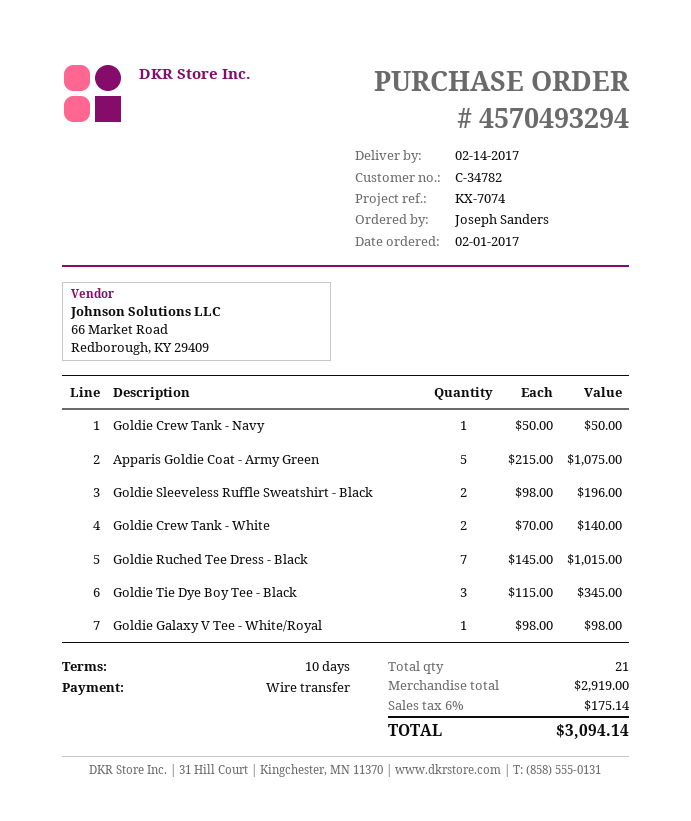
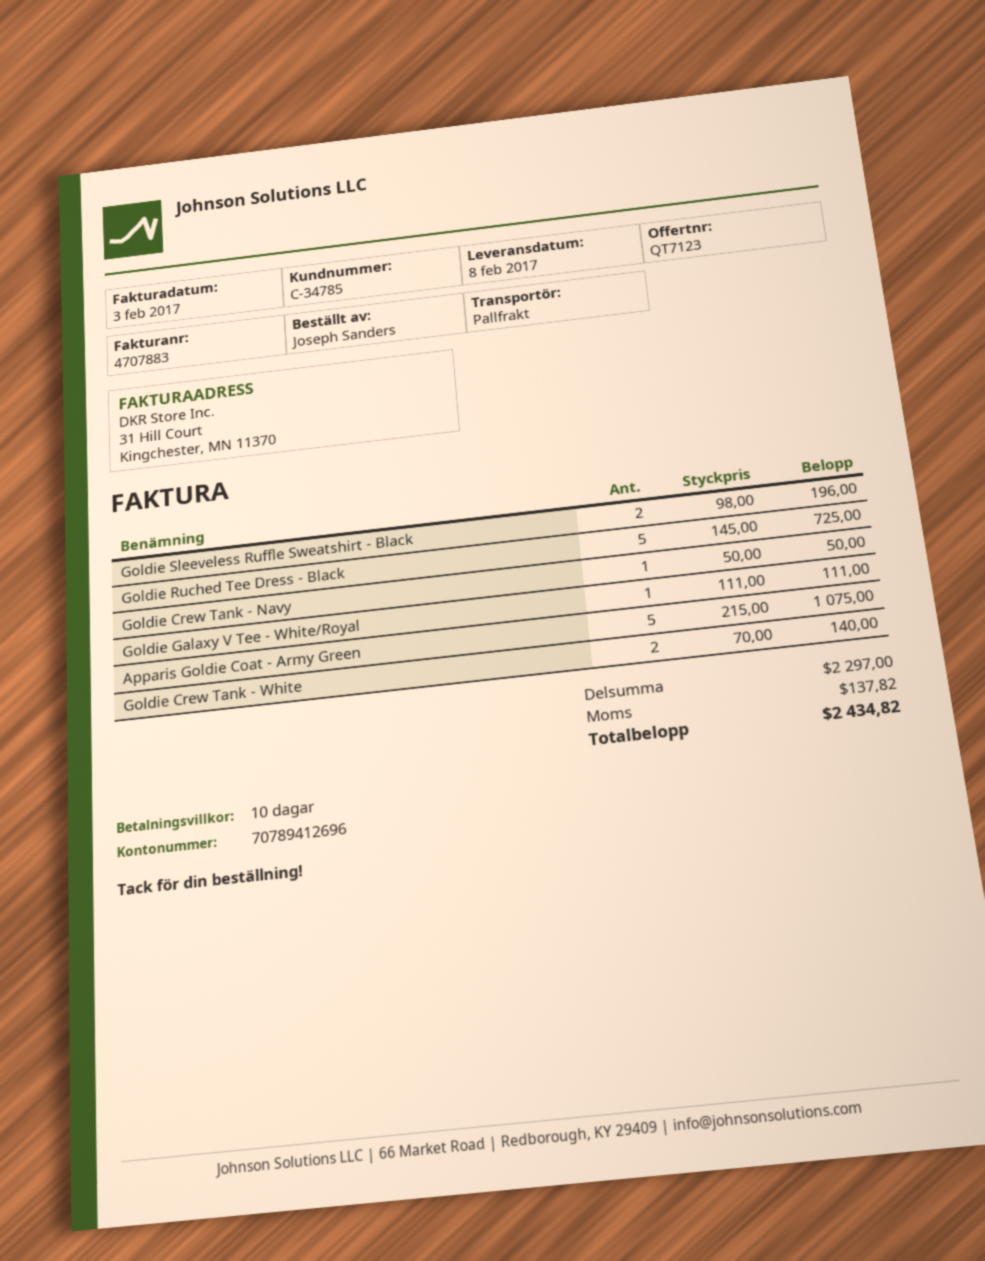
delivery date: 2017-02-14 -> 2017-02-08
customer number: C-34782 -> C-34785
Goldie Ruched Tee Dress - Black: 7 x 145.00 = 1015.00 -> 5 x 145.00 = 725.00
Goldie Tie Dye Boy Tee - Black: 3 x 115.00 = 345.00 -> none
Goldie Galaxy V Tee - White/Royal: 1 x 98.00 = 98.00 -> 1 x 111.00 = 111.00
subtotal: 2919.00 -> 2297.00
tax: 175.14 -> 137.82
total: 3094.14 -> 2434.82

